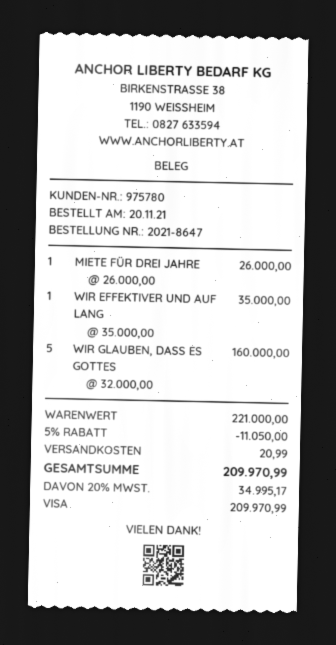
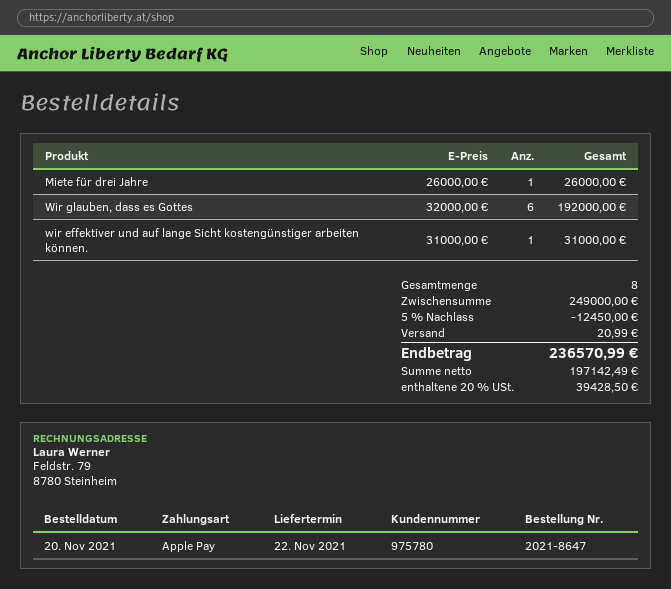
payment method: Visa -> Apple Pay
WIR EFFEKTIVER UND AUF LANG: 1 x 35000.00 = 35000.00 -> 1 x 31000.00 = 31000.00
WIR GLAUBEN, DASS ES GOTTES: 5 x 32000.00 = 160000.00 -> 6 x 32000.00 = 192000.00
subtotal: 221000.00 -> 249000.00
discount: 5% = 11050.00 -> 5% = 12450.00
tax: 20% = 34995.17 -> 20% = 39428.50
total: 209970.99 -> 236570.99

